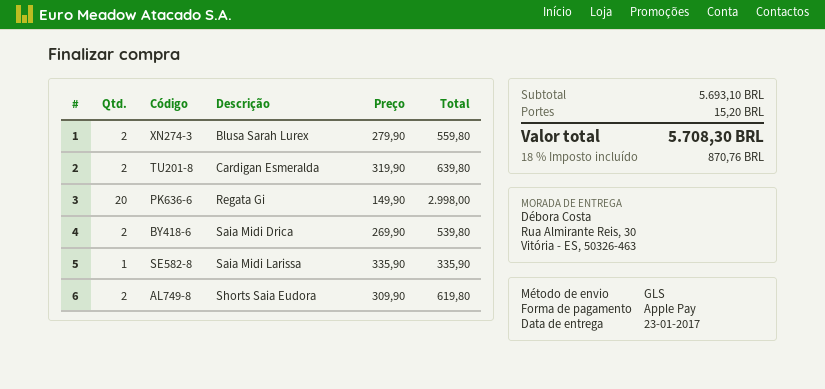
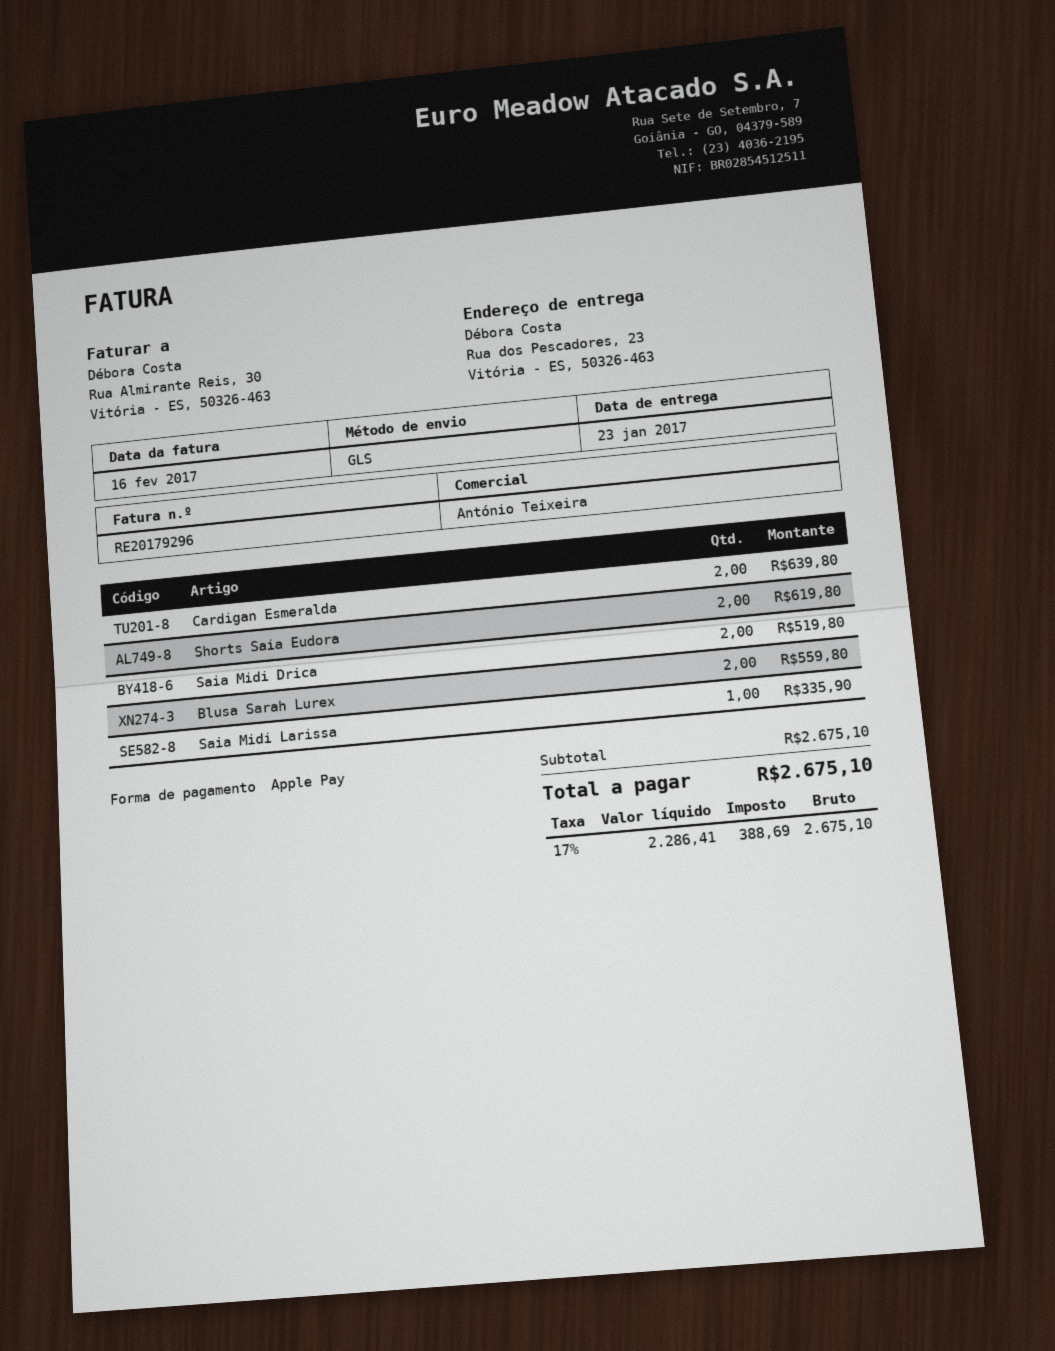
ship to: Rua Almirante Reis, 30, Vitória - ES, 50326-463 -> Rua dos Pescadores, 23, Vitória - ES, 50326-463
Regata Gi: 20 for 2998.00 -> none
Saia Midi Drica: 2 for 539.80 -> 2 for 519.80
subtotal: 5693.10 -> 2675.10
shipping: 15.20 -> none
tax: 18% = 870.76 -> 17% = 388.69
total: 5708.30 -> 2675.10

